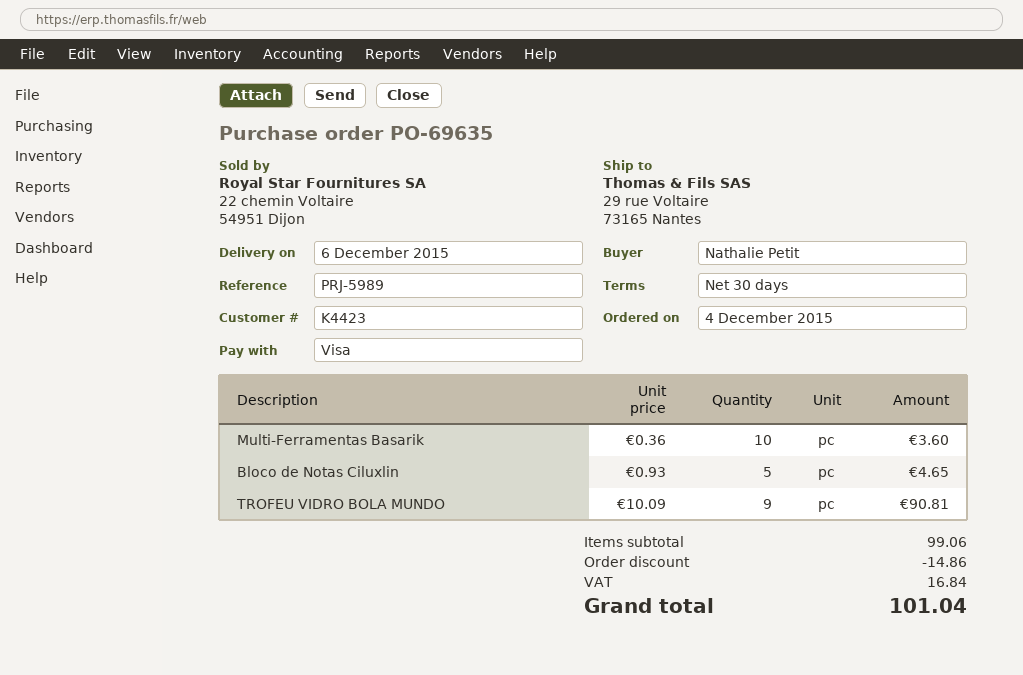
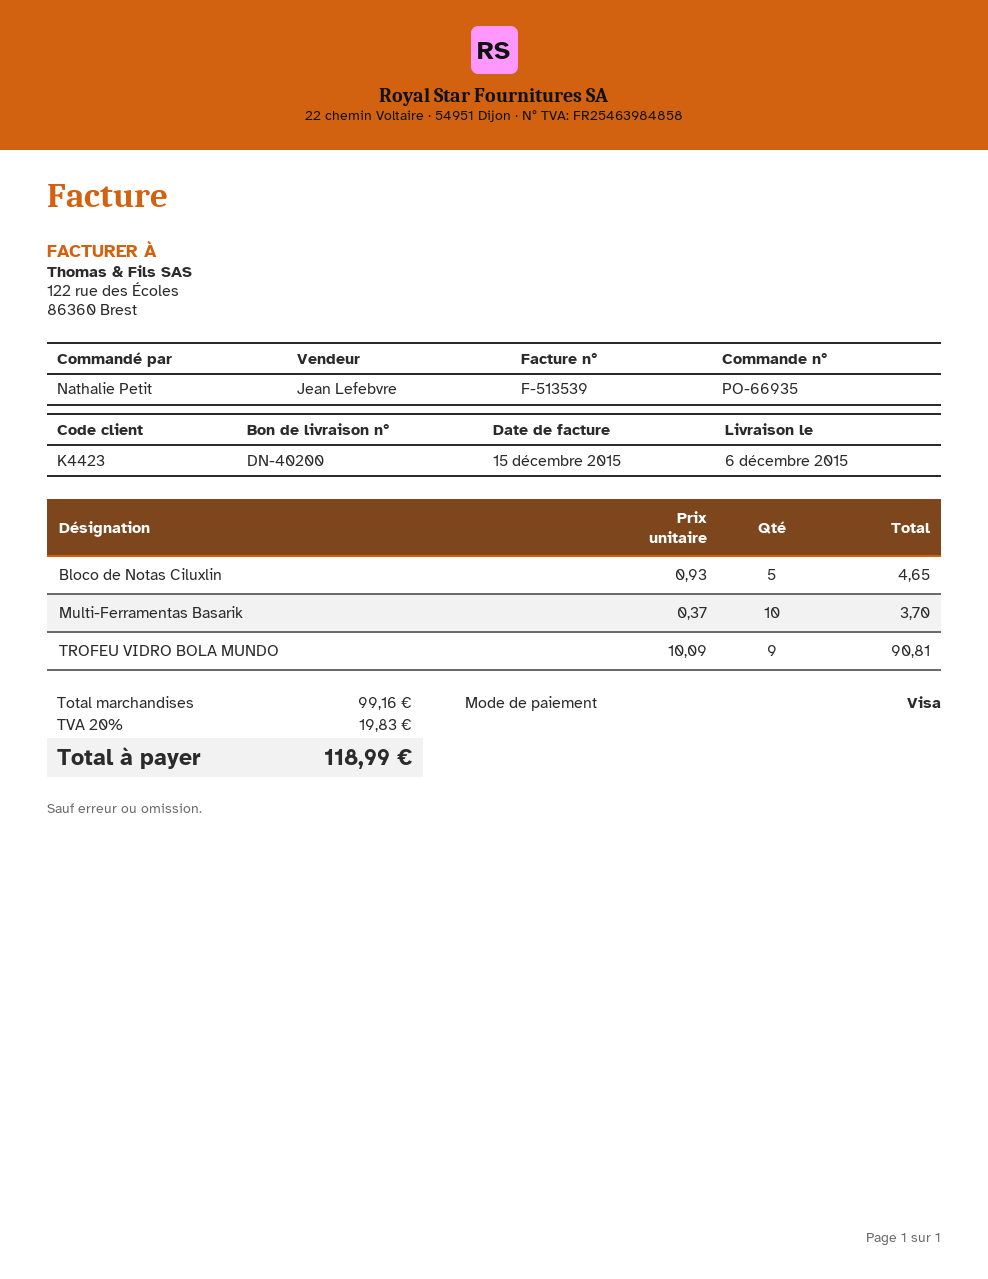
order number: PO-69635 -> PO-66935
Multi-Ferramentas Basarik: 10 x 0.36 = 3.60 -> 10 x 0.37 = 3.70
subtotal: 99.06 -> 99.16
discount: 14.86 -> none
tax: 16.84 -> 19.83
total: 101.04 -> 118.99

